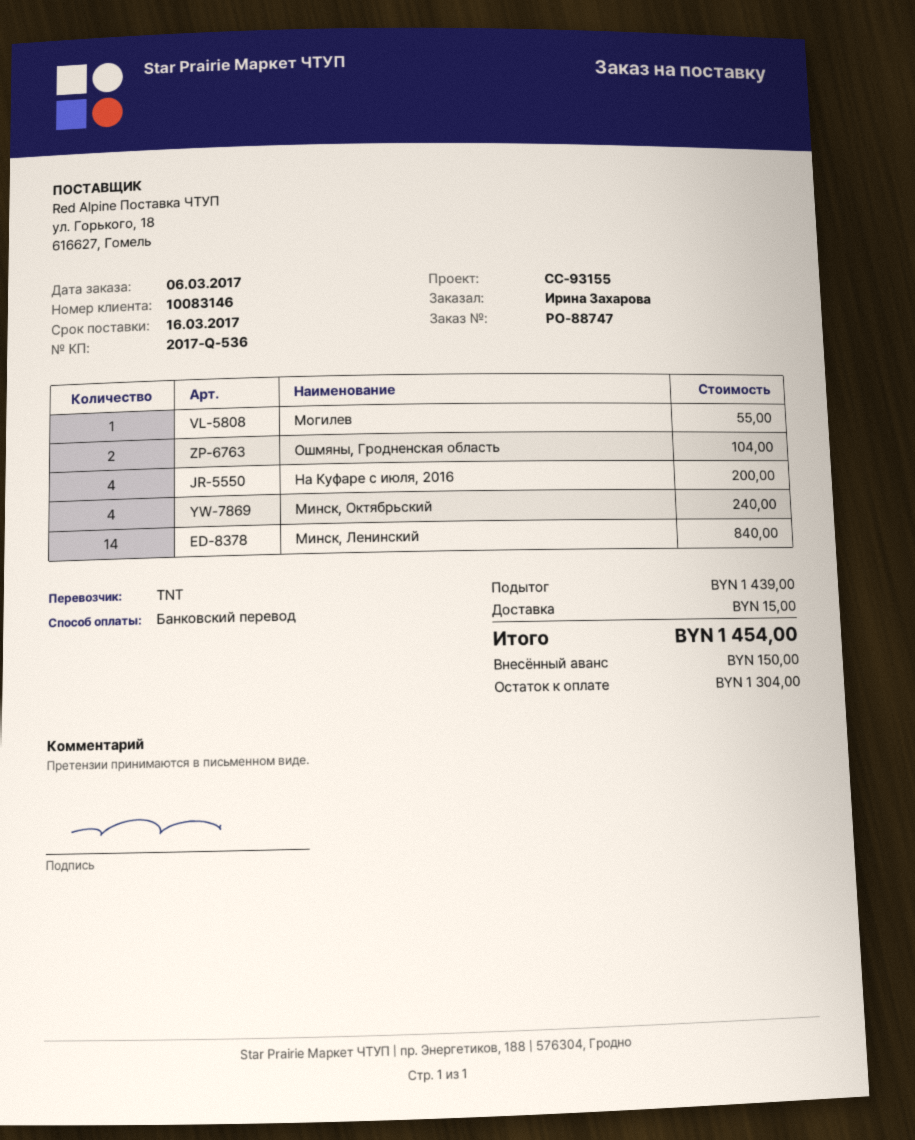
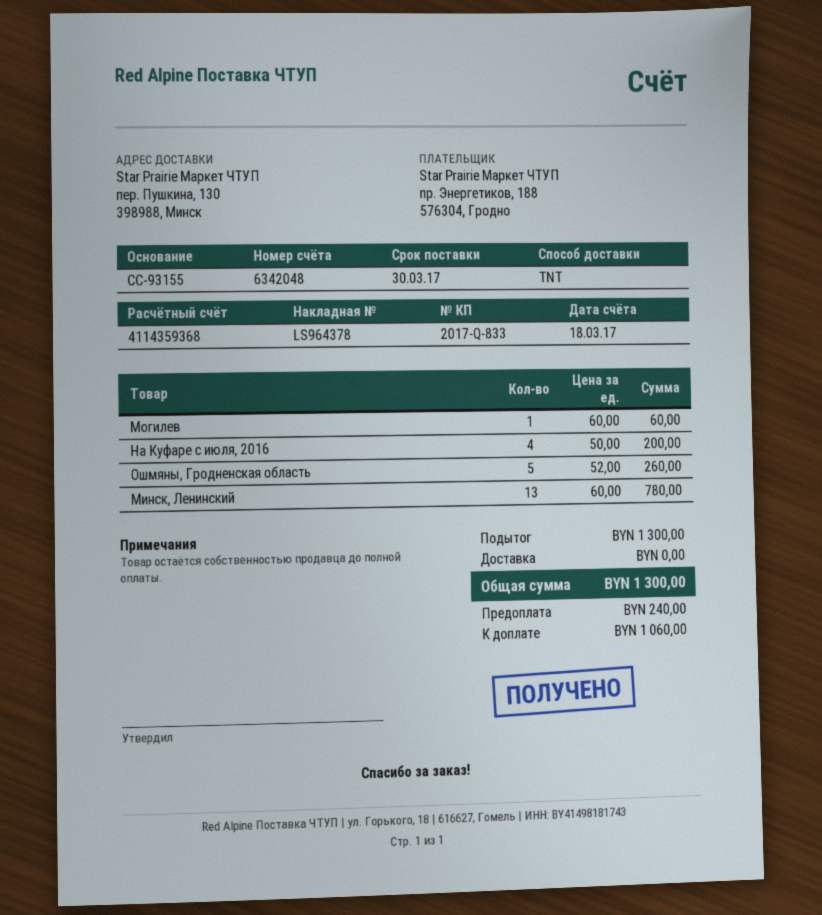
quote number: 2017-Q-536 -> 2017-Q-833
delivery date: 2017-03-16 -> 2017-03-30
Могилев: 1 for 55.00 -> 1 for 60.00
Ошмяны, Гродненская область: 2 for 104.00 -> 5 for 260.00
Минск, Октябрьский: 4 for 240.00 -> none
Минск, Ленинский: 14 for 840.00 -> 13 for 780.00
subtotal: 1439.00 -> 1300.00
shipping: 15.00 -> 0.00
total: 1454.00 -> 1300.00
deposit: 150.00 -> 240.00
balance: 1304.00 -> 1060.00

